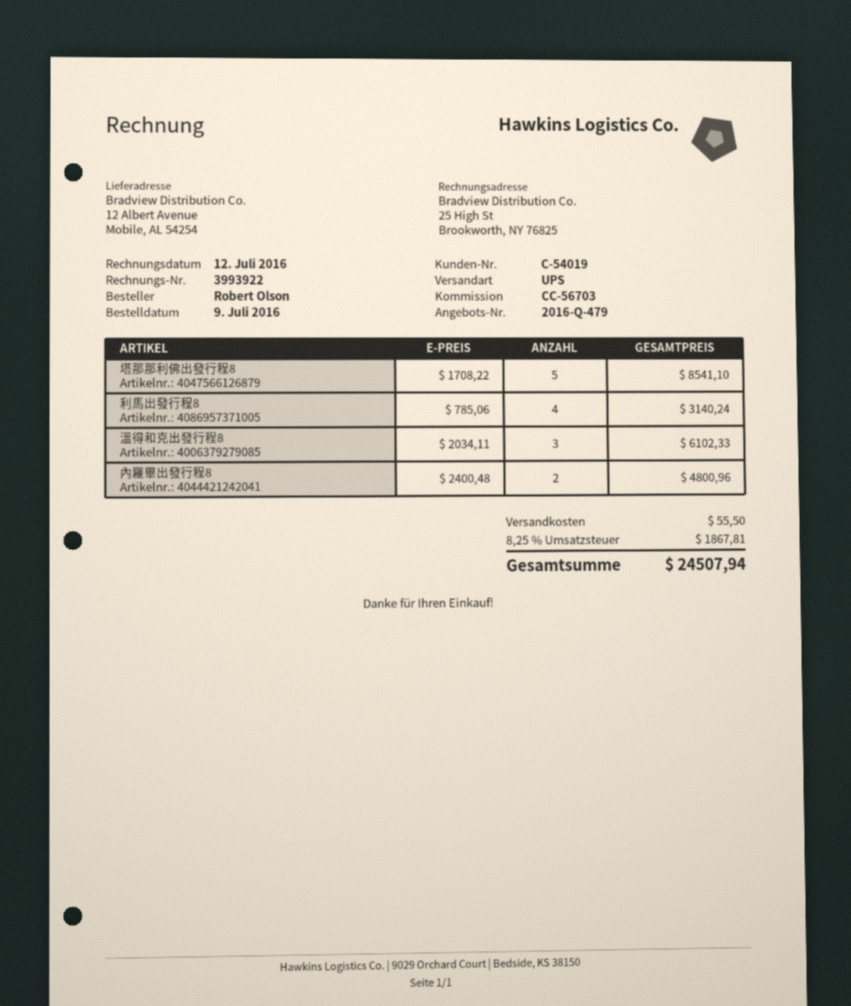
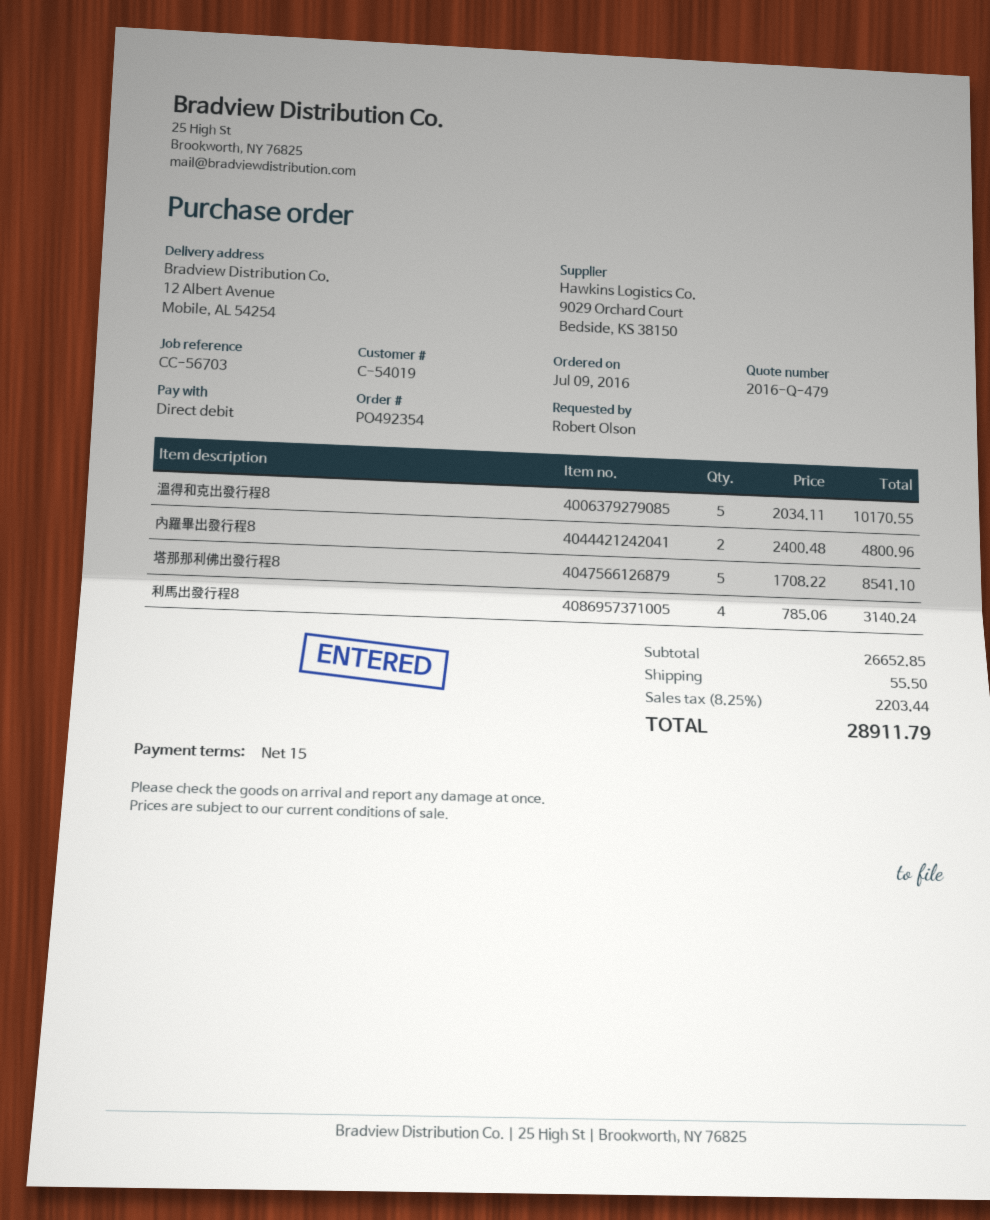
溫得和克出發行程8: 3 x 2034.11 = 6102.33 -> 5 x 2034.11 = 10170.55
tax: 8.25% = 1867.81 -> 8.25% = 2203.44
total: 24507.94 -> 28911.79

